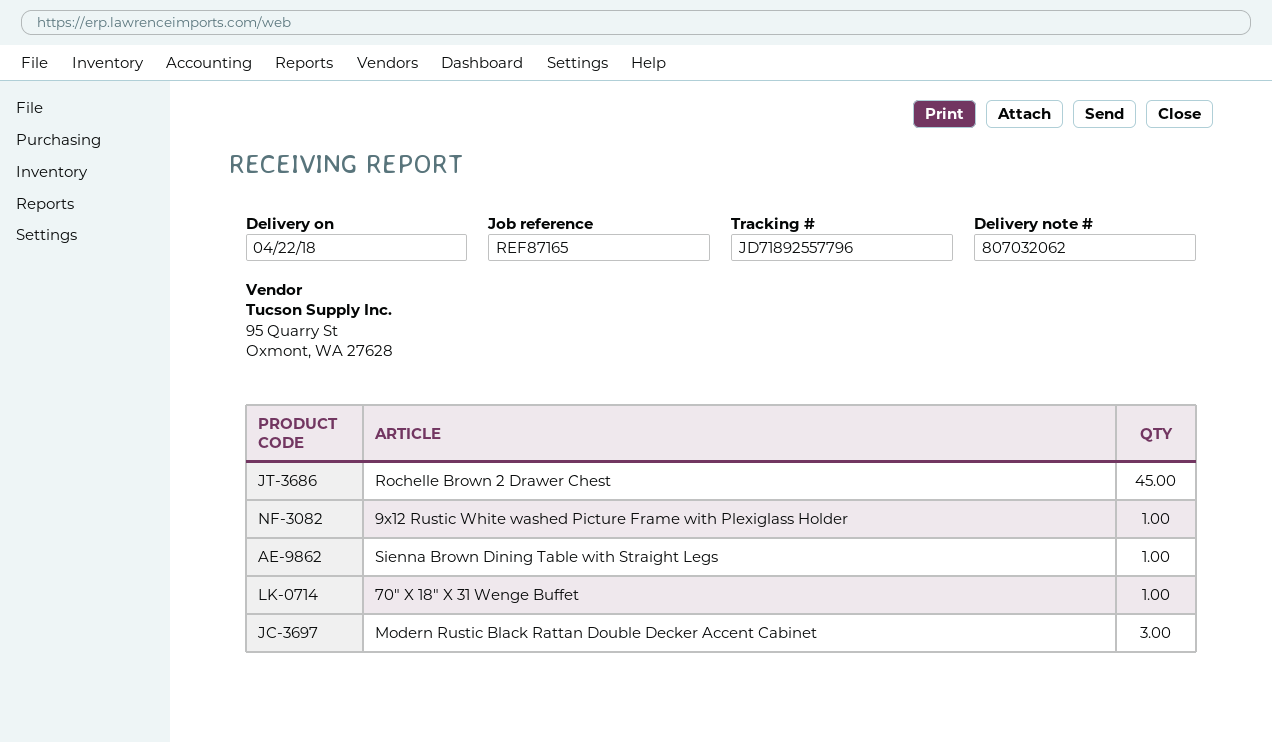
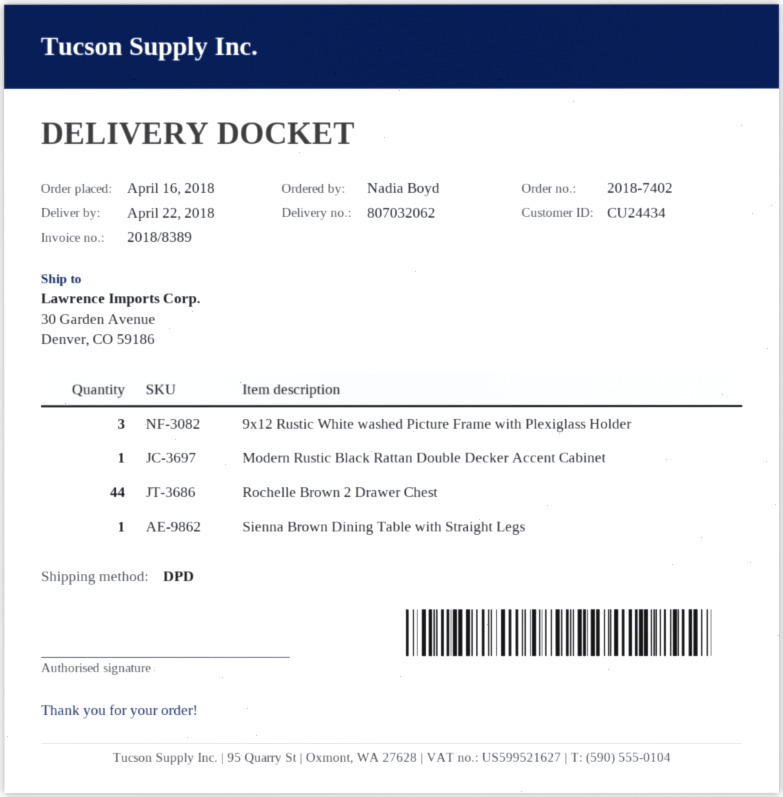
Rochelle Brown 2 Drawer Chest: 45 -> 44
9x12 Rustic White washed Picture Frame with Plexiglass Holder: 1 -> 3
70" X 18" X 31 Wenge Buffet: 1 -> none
Modern Rustic Black Rattan Double Decker Accent Cabinet: 3 -> 1

